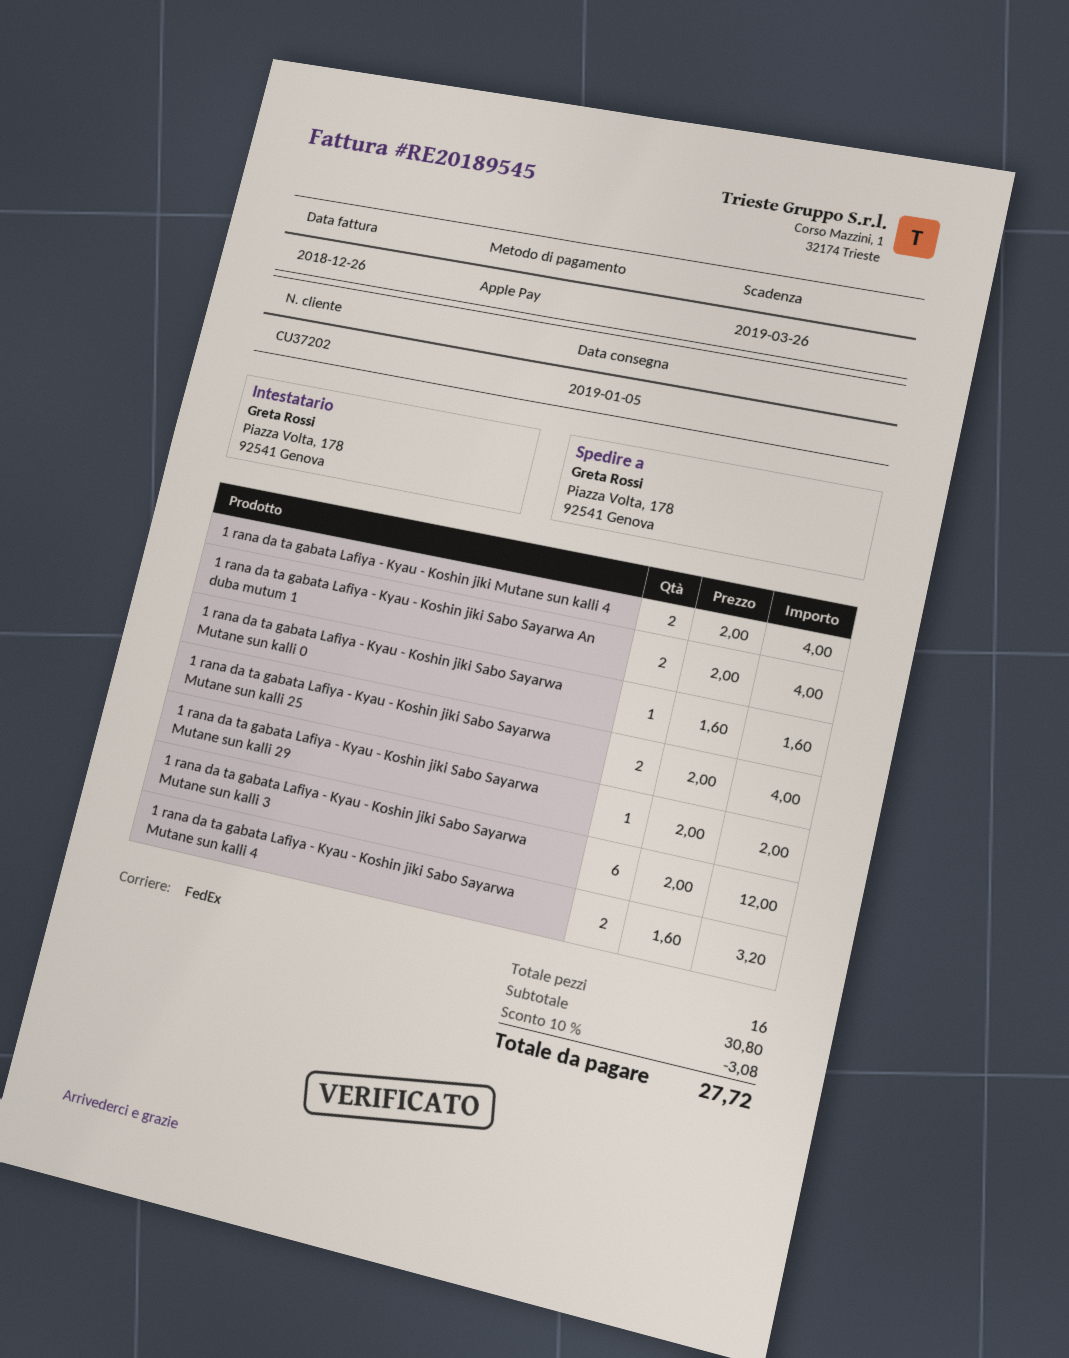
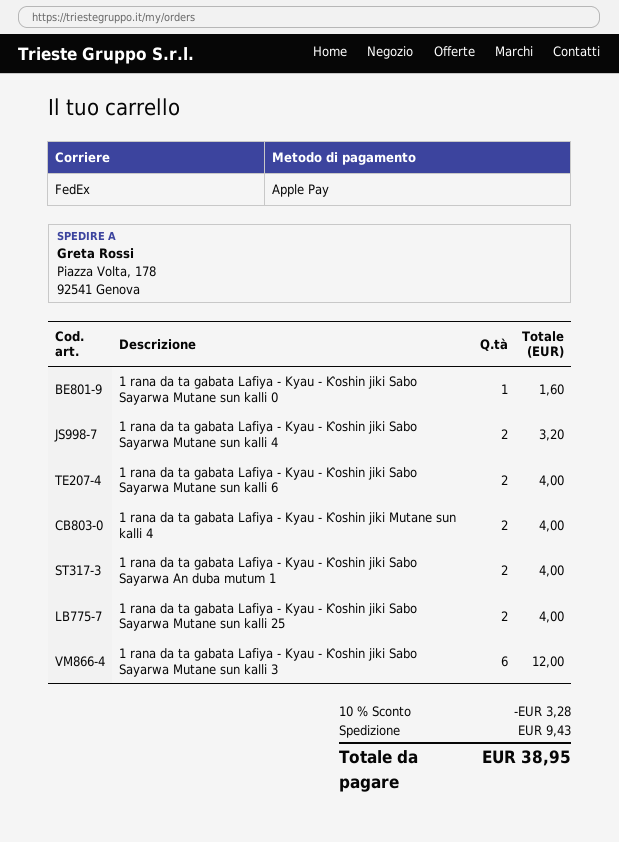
1 rana da ta gabata Lafiya - Kyau - Ƙoshin jiki Sabo Sayarwa Mutane sun kalli 29: 1 for 2.00 -> none
1 rana da ta gabata Lafiya - Kyau - Ƙoshin jiki Sabo Sayarwa Mutane sun kalli 6: none -> 2 for 4.00
discount: 10% = 3.08 -> 10% = 3.28
shipping: none -> 9.43
total: 27.72 -> 38.95

